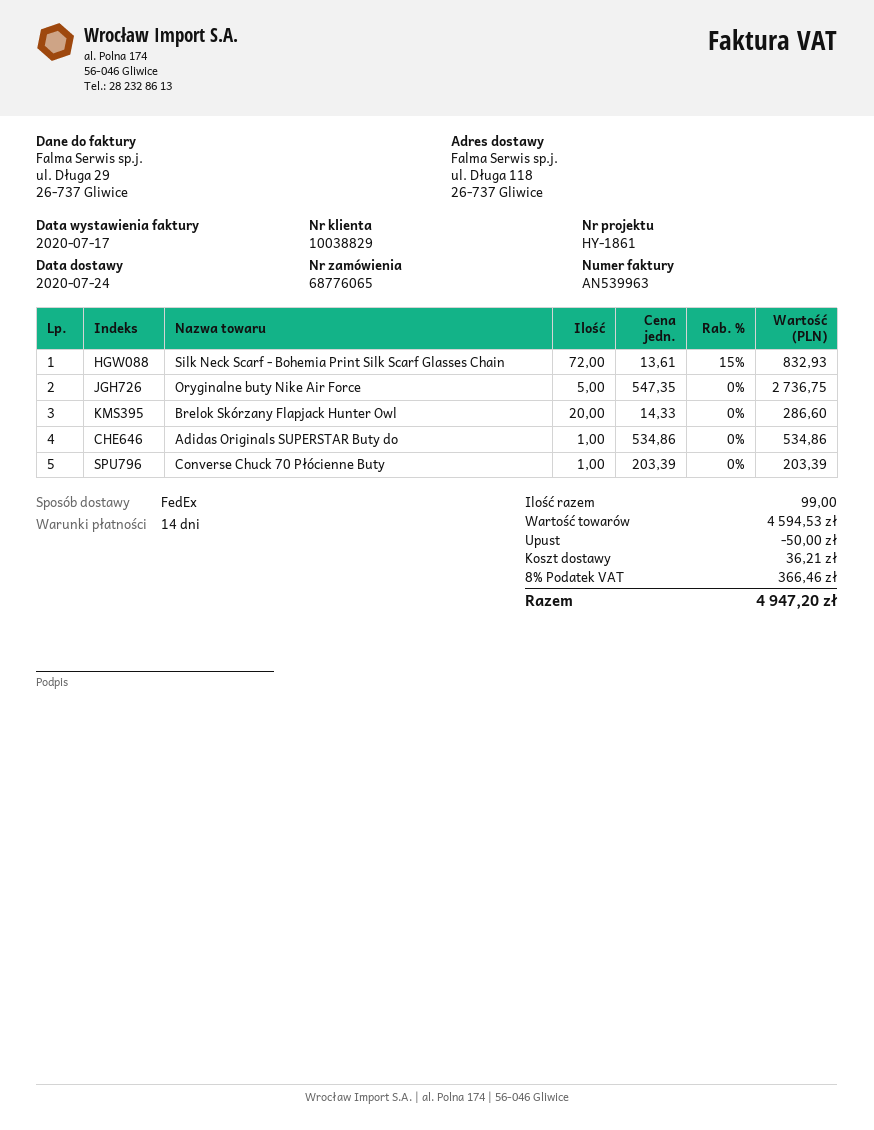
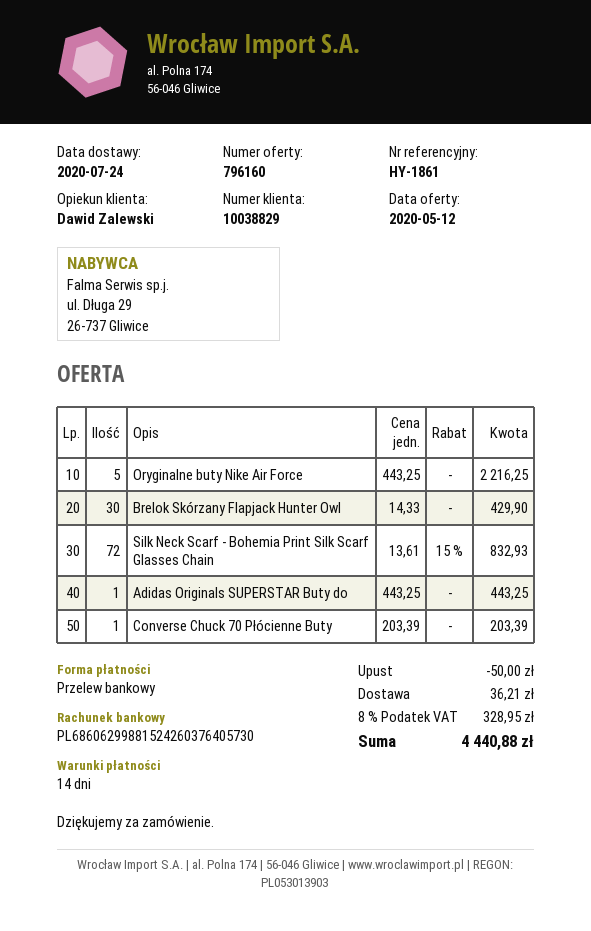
Oryginalne buty Nike Air Force: 5 x 547.35 = 2736.75 -> 5 x 443.25 = 2216.25
Brelok Skórzany Flapjack Hunter Owl: 20 x 14.33 = 286.60 -> 30 x 14.33 = 429.90
Adidas Originals SUPERSTAR Buty do: 1 x 534.86 = 534.86 -> 1 x 443.25 = 443.25
tax: 8% = 366.46 -> 8% = 328.95
total: 4947.20 -> 4440.88

